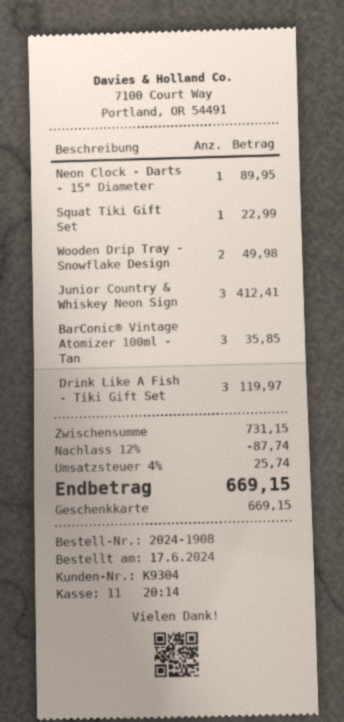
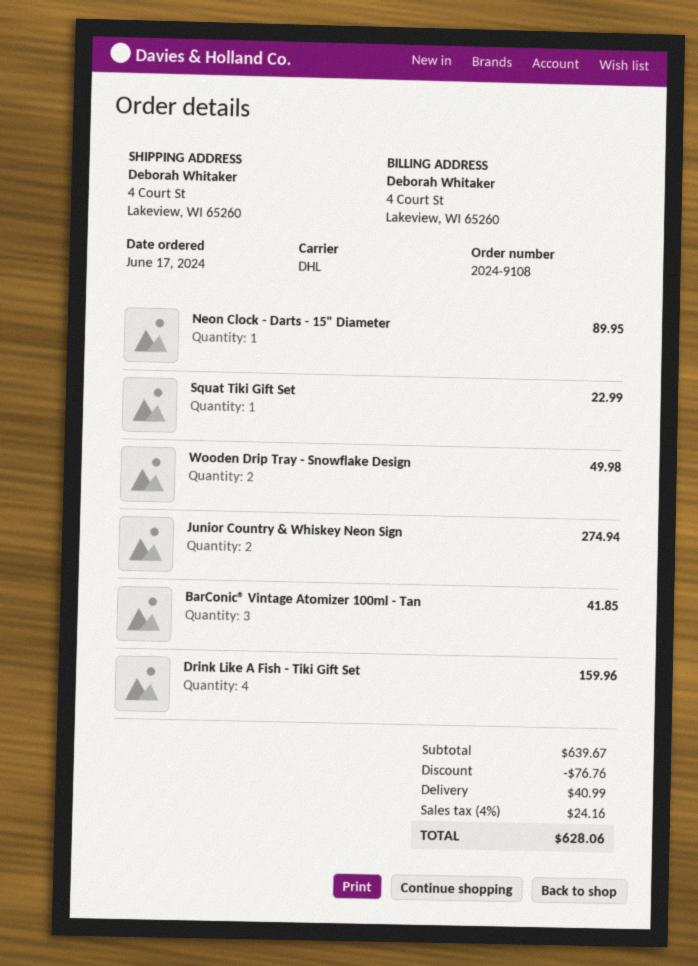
order number: 2024-1908 -> 2024-9108
Junior Country & Whiskey Neon Sign: 3 for 412.41 -> 2 for 274.94
BarConic® Vintage Atomizer 100ml - Tan: 3 for 35.85 -> 3 for 41.85
Drink Like A Fish - Tiki Gift Set: 3 for 119.97 -> 4 for 159.96
subtotal: 731.15 -> 639.67
discount: 87.74 -> 76.76
shipping: none -> 40.99
tax: 4% = 25.74 -> 4% = 24.16
total: 669.15 -> 628.06

